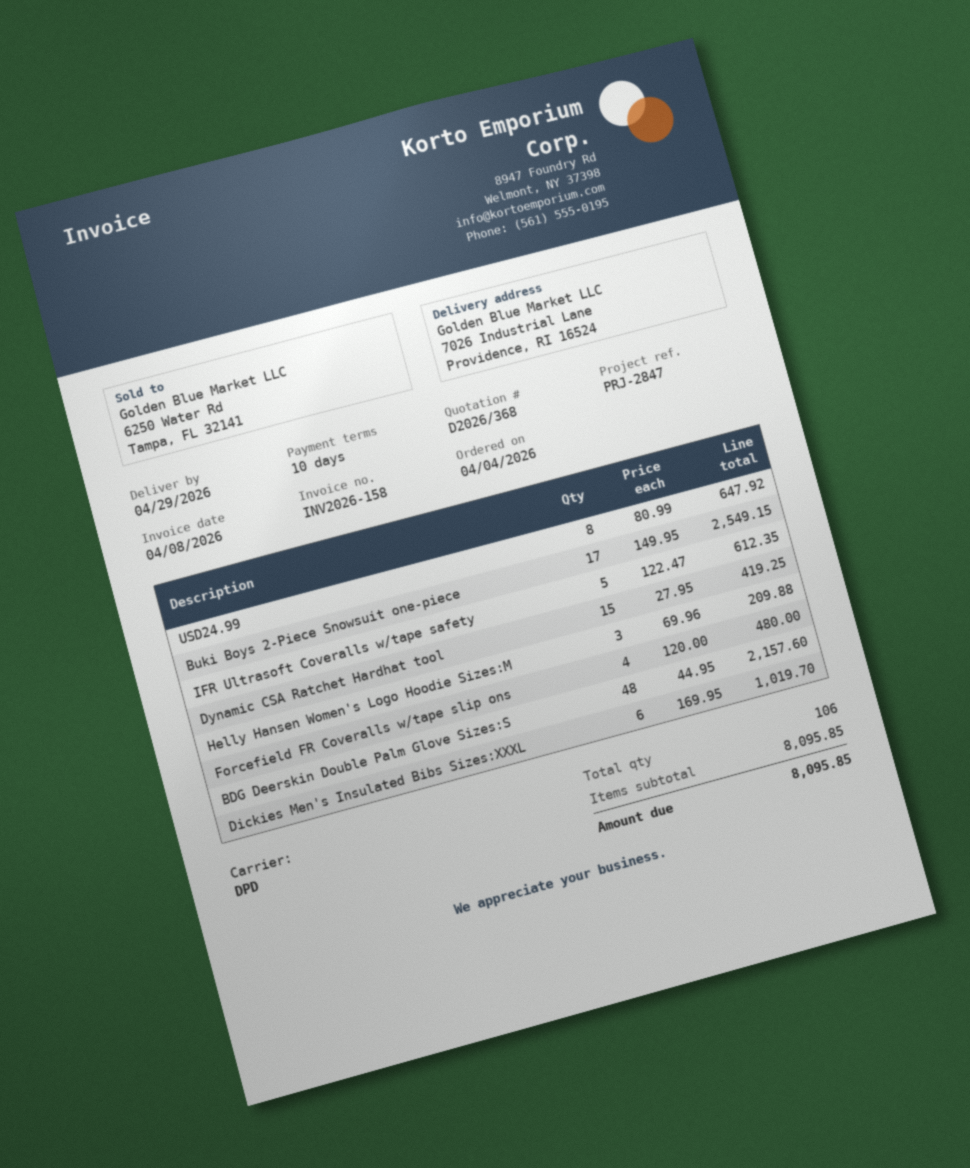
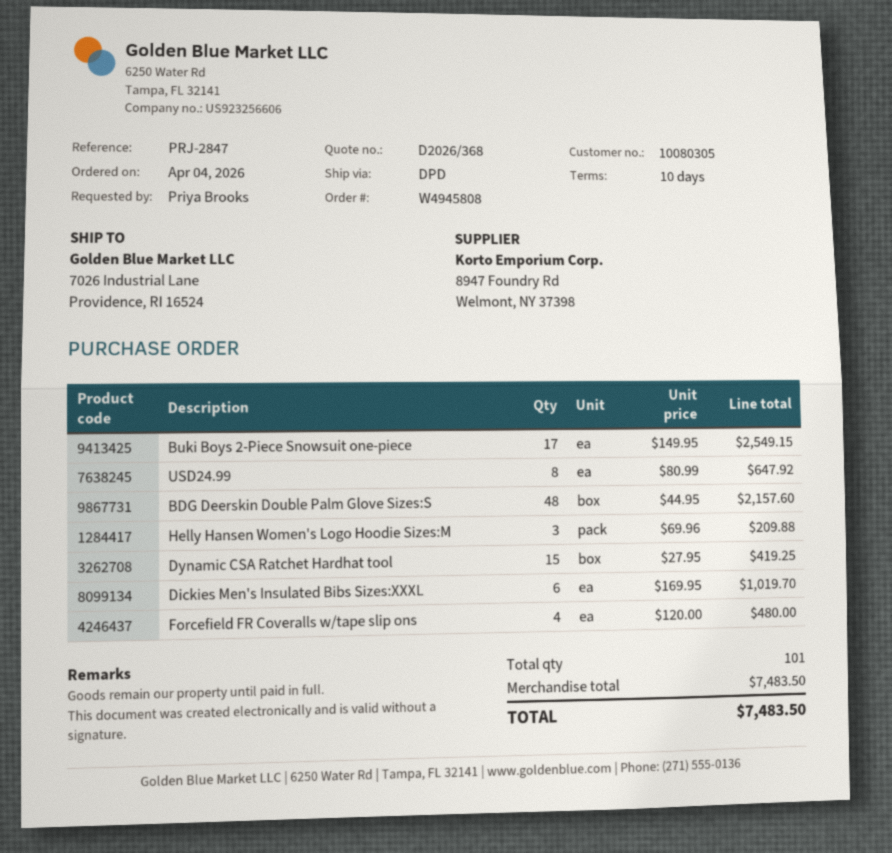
IFR Ultrasoft Coveralls w/tape safety: 5 x 122.47 = 612.35 -> none
total quantity: 106 -> 101
subtotal: 8095.85 -> 7483.50
total: 8095.85 -> 7483.50

